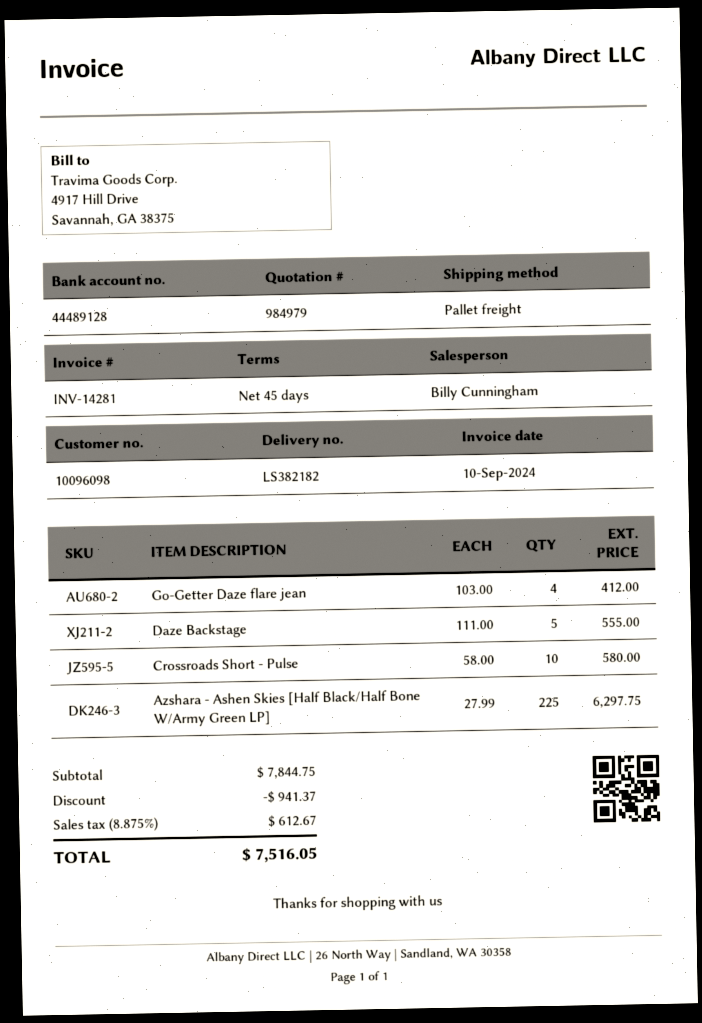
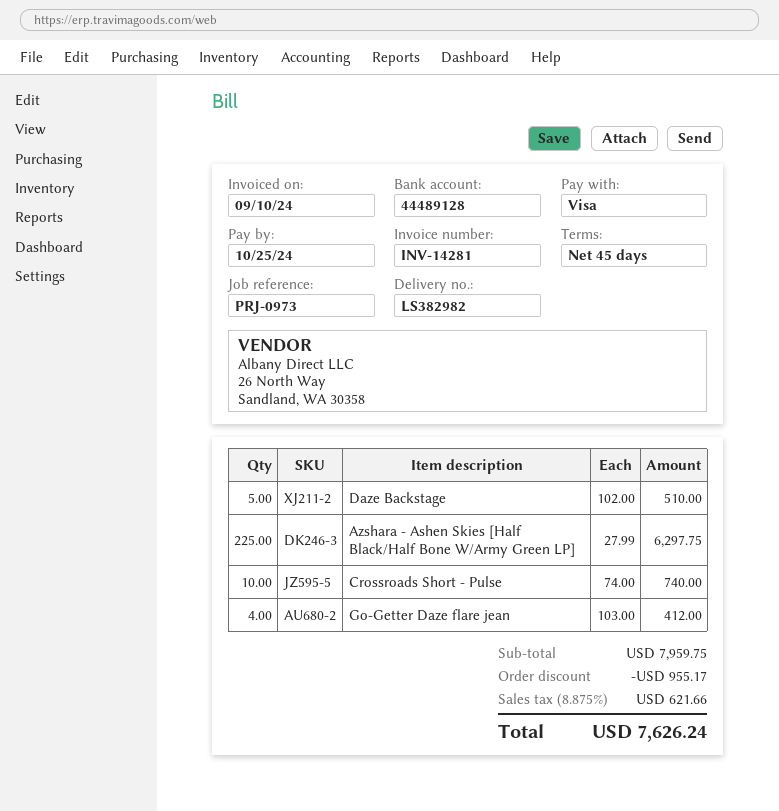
delivery note number: LS382182 -> LS382982
Daze Backstage: 5 x 111.00 = 555.00 -> 5 x 102.00 = 510.00
Crossroads Short - Pulse: 10 x 58.00 = 580.00 -> 10 x 74.00 = 740.00
subtotal: 7844.75 -> 7959.75
discount: 941.37 -> 955.17
tax: 8.875% = 612.67 -> 8.875% = 621.66
total: 7516.05 -> 7626.24

